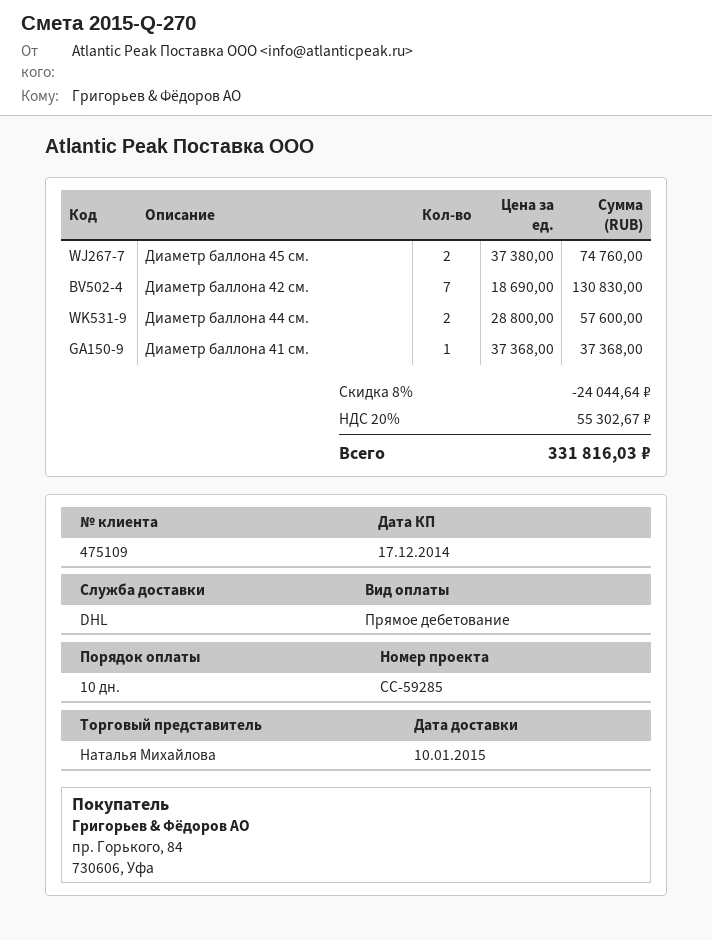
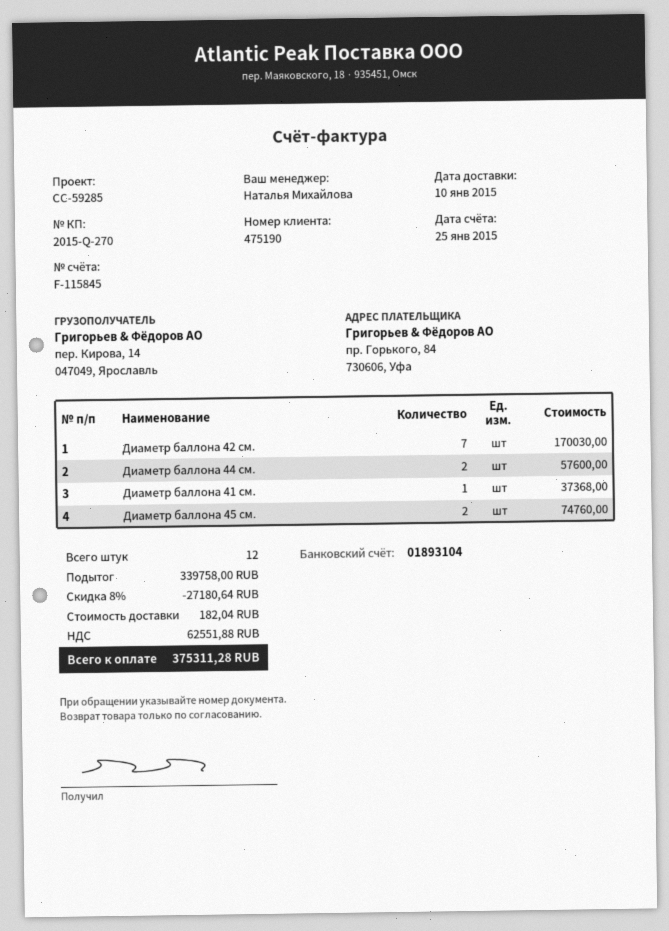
customer number: 475109 -> 475190
Диаметр баллона 42 см.: 7 for 130830.00 -> 7 for 170030.00
discount: 8% = 24044.64 -> 8% = 27180.64
shipping: none -> 182.04
tax: 55302.67 -> 62551.88
total: 331816.03 -> 375311.28

